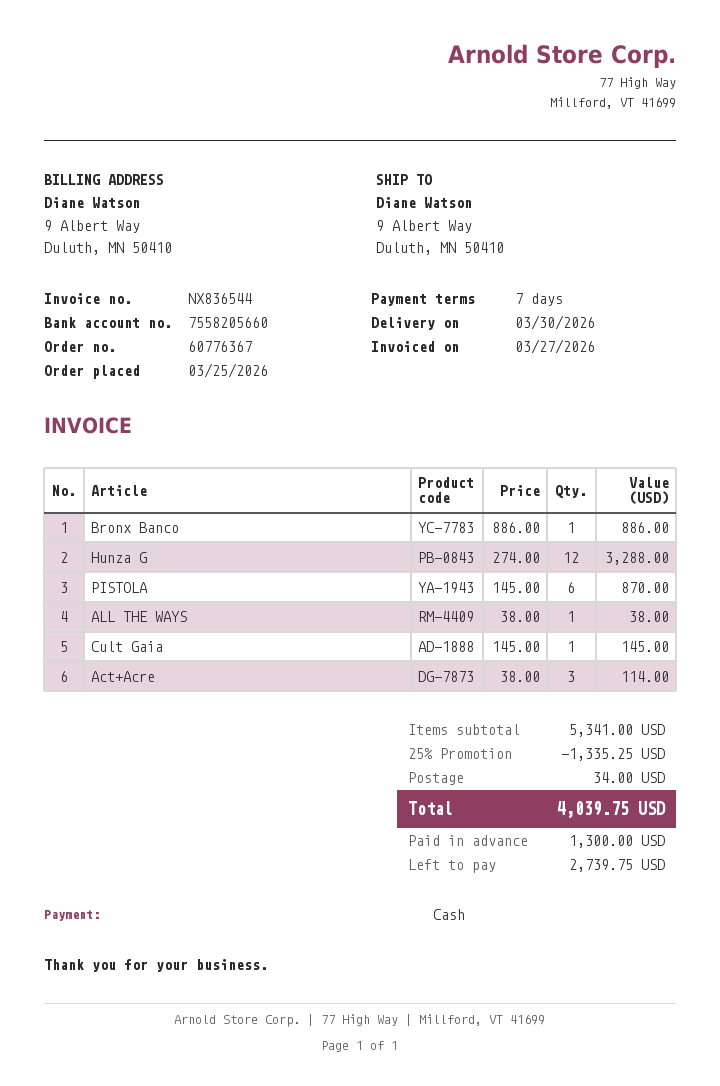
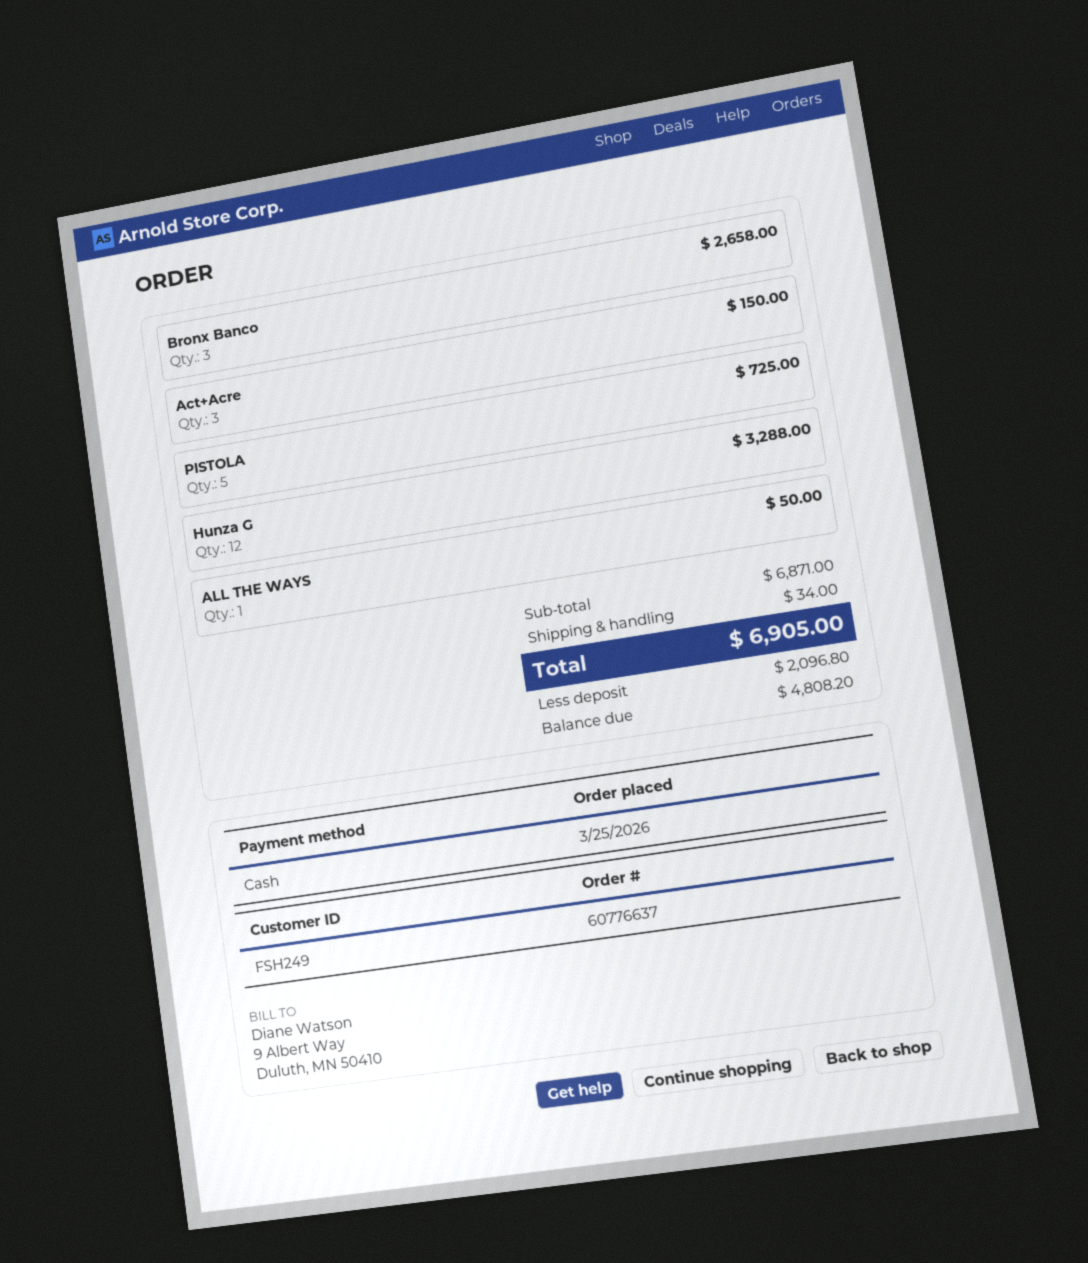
order number: 60776367 -> 60776637
Bronx Banco: 1 for 886.00 -> 3 for 2658.00
PISTOLA: 6 for 870.00 -> 5 for 725.00
ALL THE WAYS: 1 for 38.00 -> 1 for 50.00
Cult Gaia: 1 for 145.00 -> none
Act+Acre: 3 for 114.00 -> 3 for 150.00
subtotal: 5341.00 -> 6871.00
discount: 25% = 1335.25 -> none
total: 4039.75 -> 6905.00
deposit: 1300.00 -> 2096.80
balance: 2739.75 -> 4808.20

